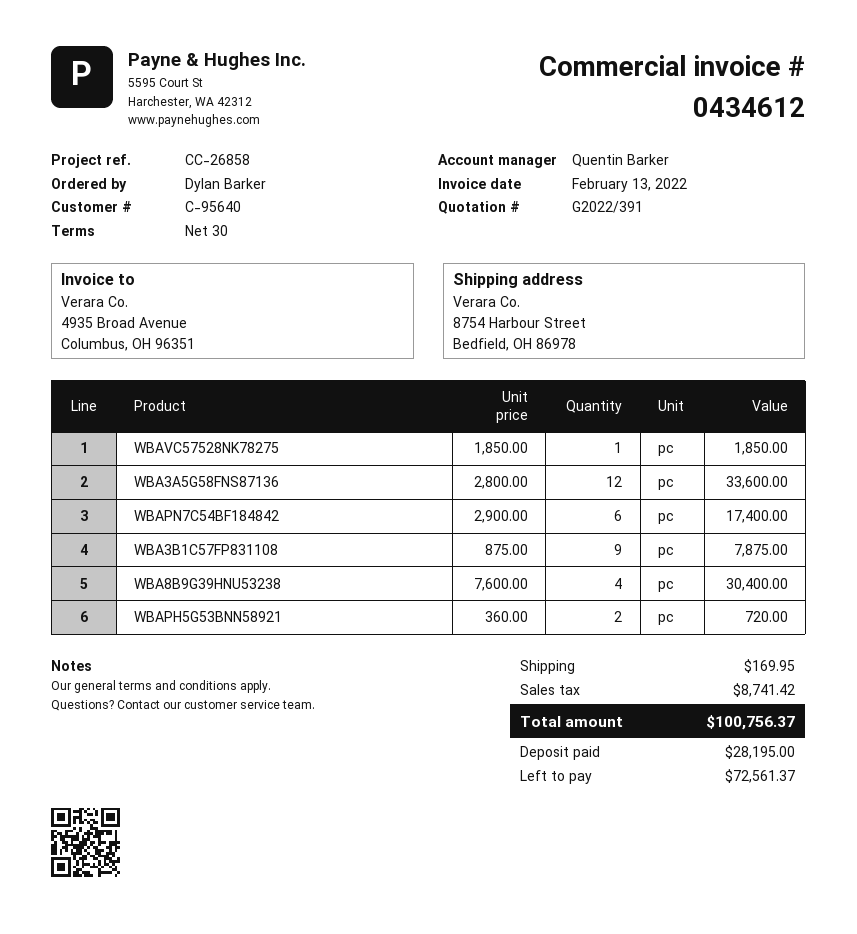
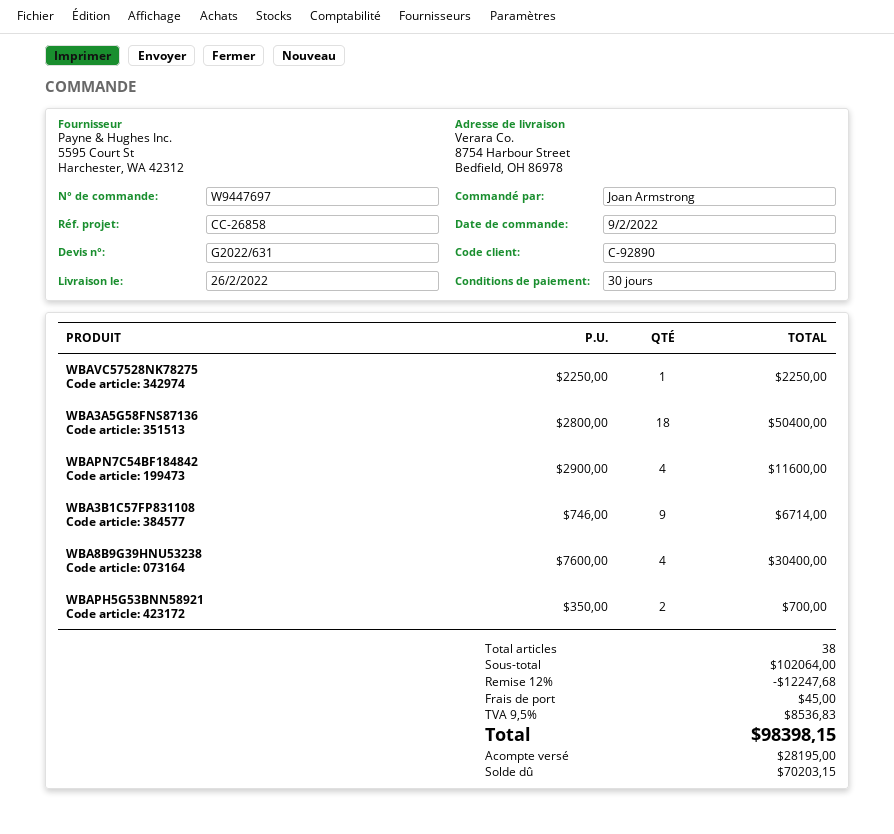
quote number: G2022/391 -> G2022/631
customer number: C-95640 -> C-92890
ordered by: Dylan Barker -> Joan Armstrong
WBAVC57528NK78275: 1 x 1850.00 = 1850.00 -> 1 x 2250.00 = 2250.00
WBA3A5G58FNS87136: 12 x 2800.00 = 33600.00 -> 18 x 2800.00 = 50400.00
WBAPN7C54BF184842: 6 x 2900.00 = 17400.00 -> 4 x 2900.00 = 11600.00
WBA3B1C57FP831108: 9 x 875.00 = 7875.00 -> 9 x 746.00 = 6714.00
WBAPH5G53BNN58921: 2 x 360.00 = 720.00 -> 2 x 350.00 = 700.00
discount: none -> 12% = 12247.68
shipping: 169.95 -> 45.00
tax: 8741.42 -> 8536.83
total: 100756.37 -> 98398.15
balance: 72561.37 -> 70203.15

